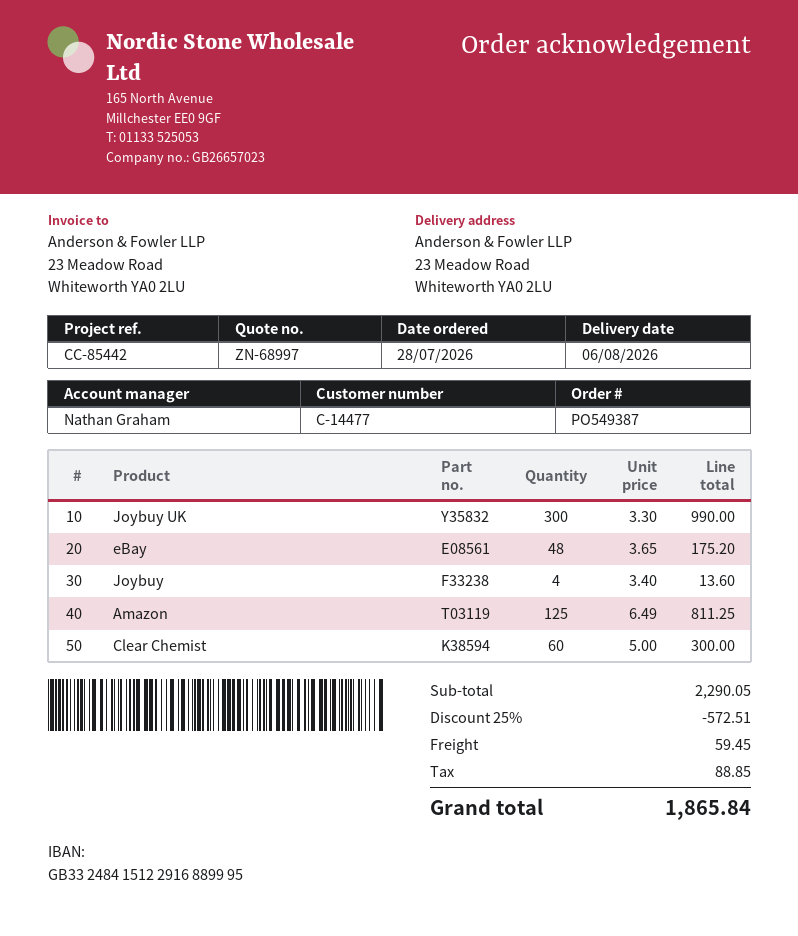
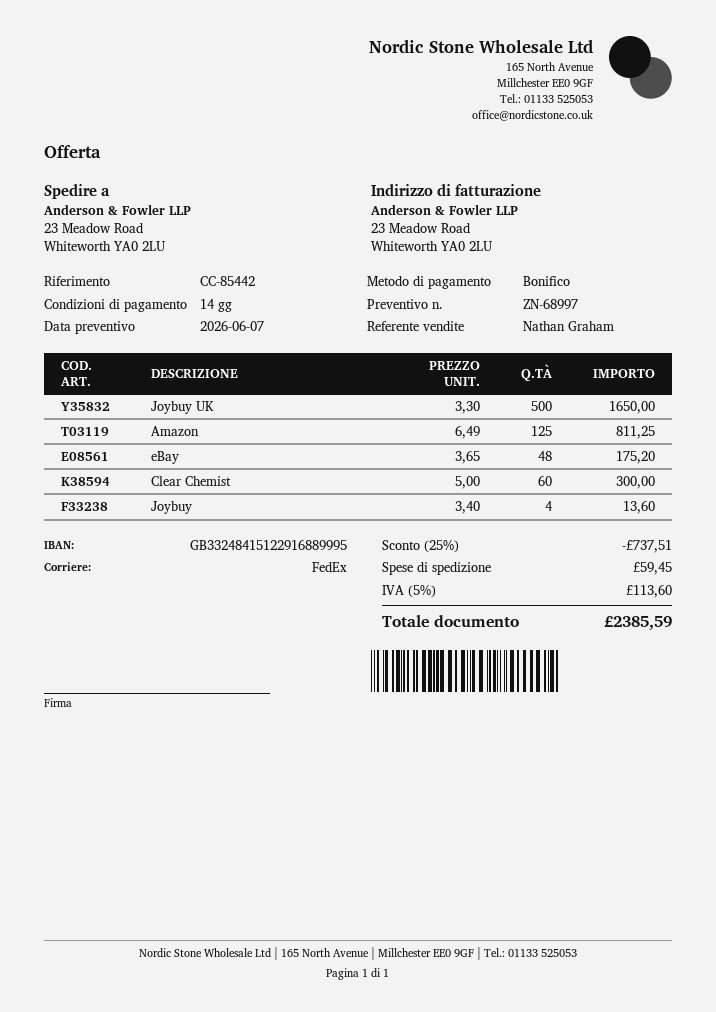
Joybuy UK: 300 x 3.30 = 990.00 -> 500 x 3.30 = 1650.00
discount: 25% = 572.51 -> 25% = 737.51
tax: 88.85 -> 113.60
total: 1865.84 -> 2385.59

